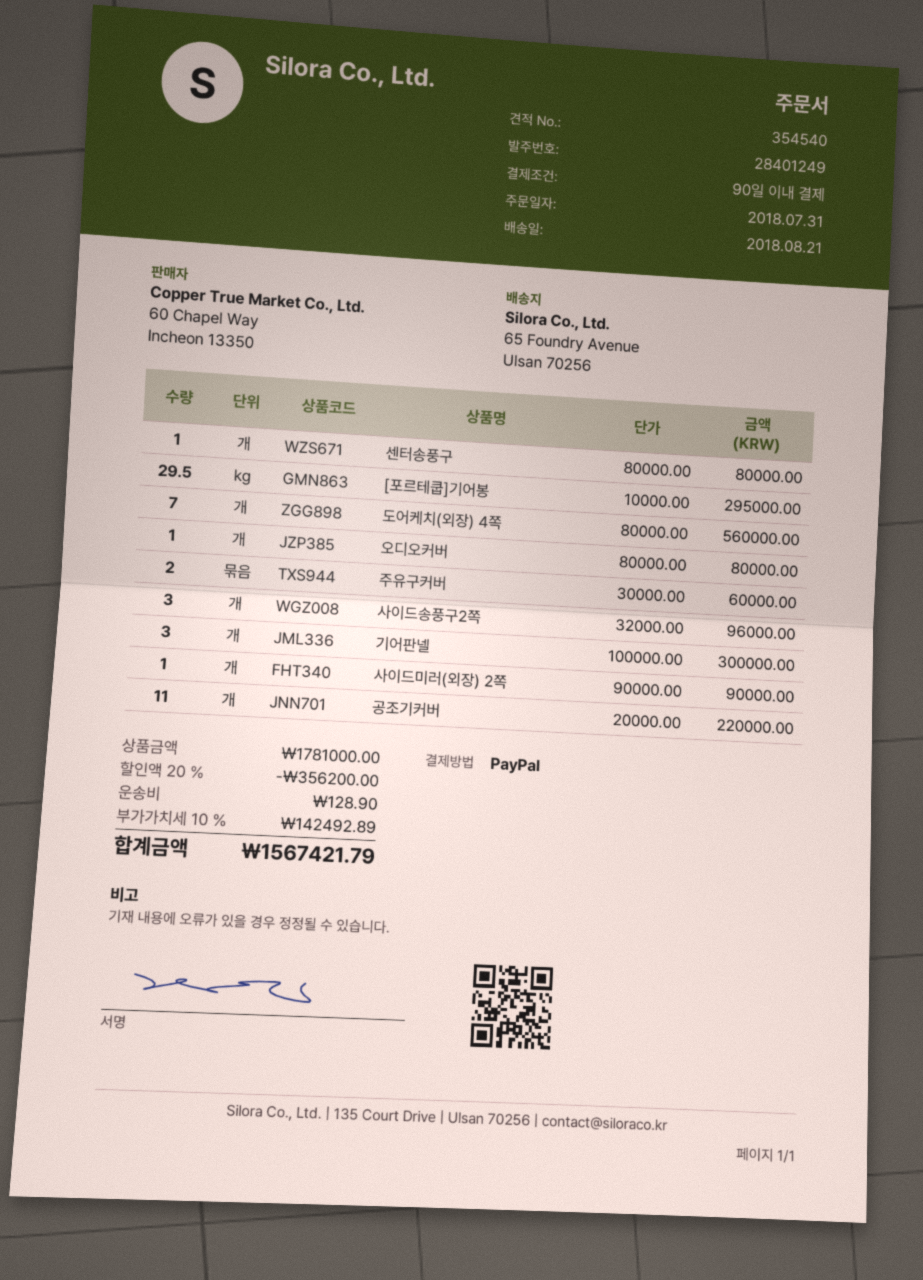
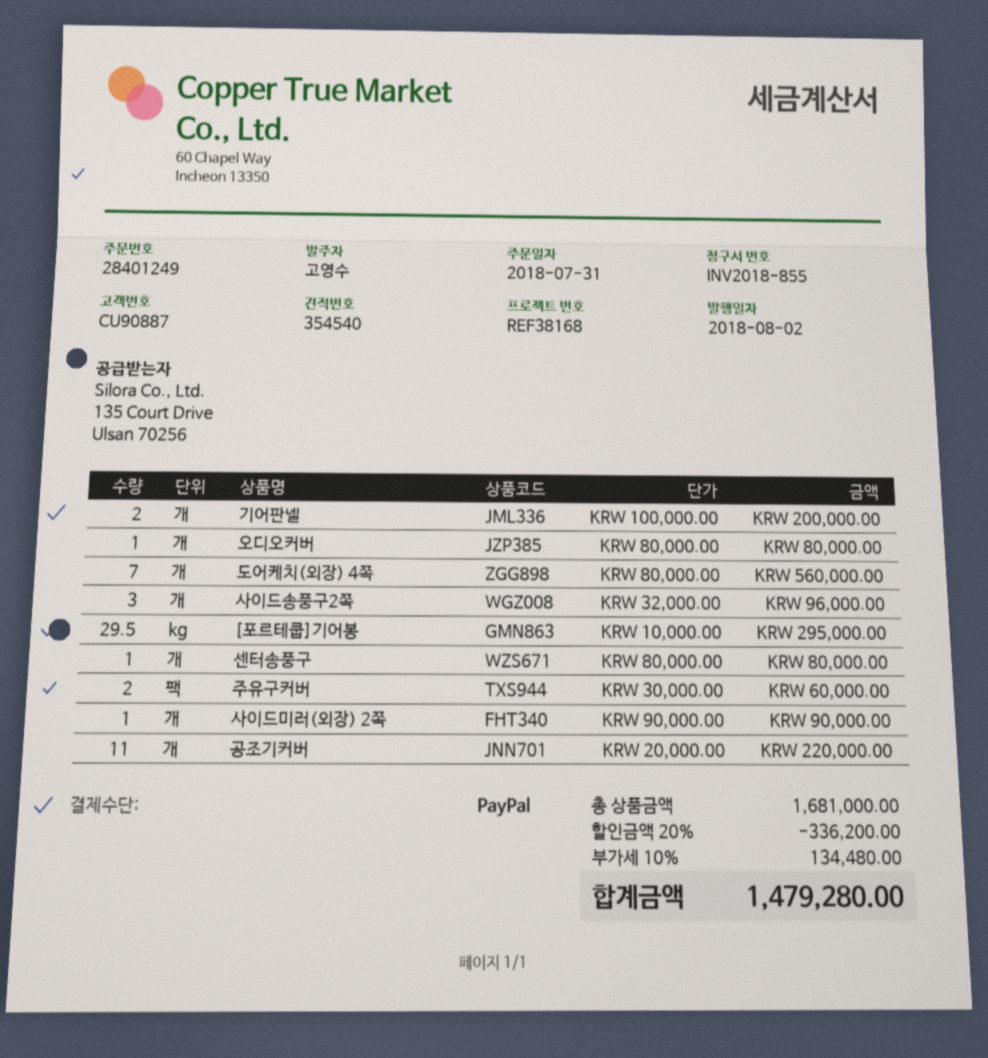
기어판넬: 3 x 100000.00 = 300000.00 -> 2 x 100000.00 = 200000.00
subtotal: 1781000.00 -> 1681000.00
discount: 20% = 356200.00 -> 20% = 336200.00
shipping: 128.90 -> none
tax: 10% = 142492.89 -> 10% = 134480.00
total: 1567421.79 -> 1479280.00

